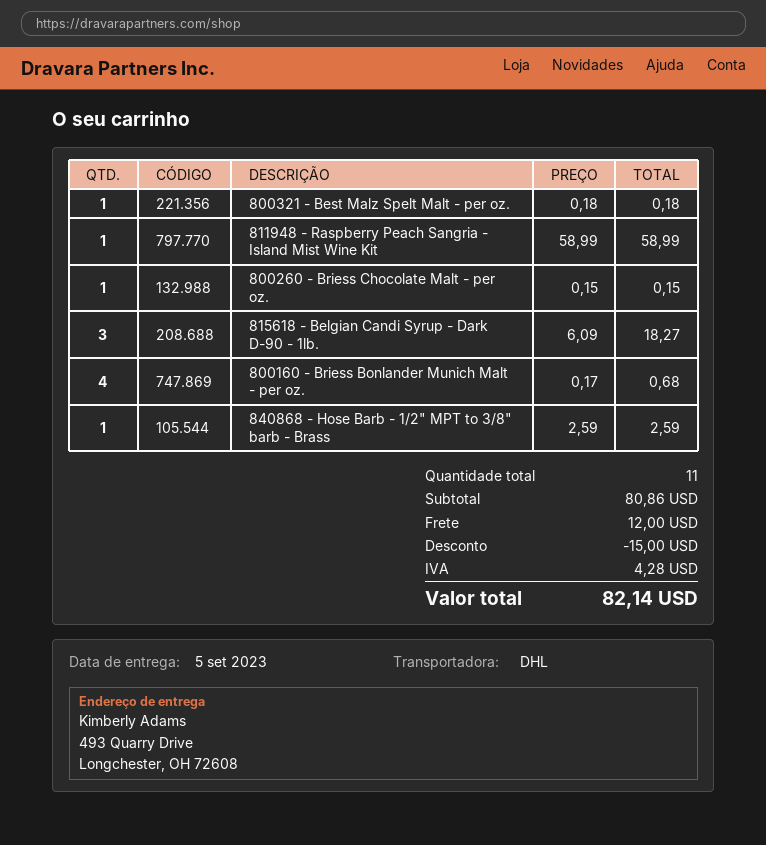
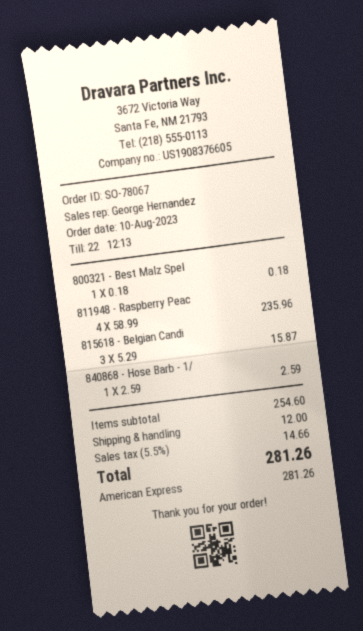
811948 - Raspberry Peach Sangria - Island Mist Wine Kit: 1 x 58.99 = 58.99 -> 4 x 58.99 = 235.96
800260 - Briess Chocolate Malt - per oz.: 1 x 0.15 = 0.15 -> none
815618 - Belgian Candi Syrup - Dark D-90 - 1lb.: 3 x 6.09 = 18.27 -> 3 x 5.29 = 15.87
800160 - Briess Bonlander Munich Malt - per oz.: 4 x 0.17 = 0.68 -> none
subtotal: 80.86 -> 254.60
discount: 15.00 -> none
tax: 4.28 -> 14.66
total: 82.14 -> 281.26

